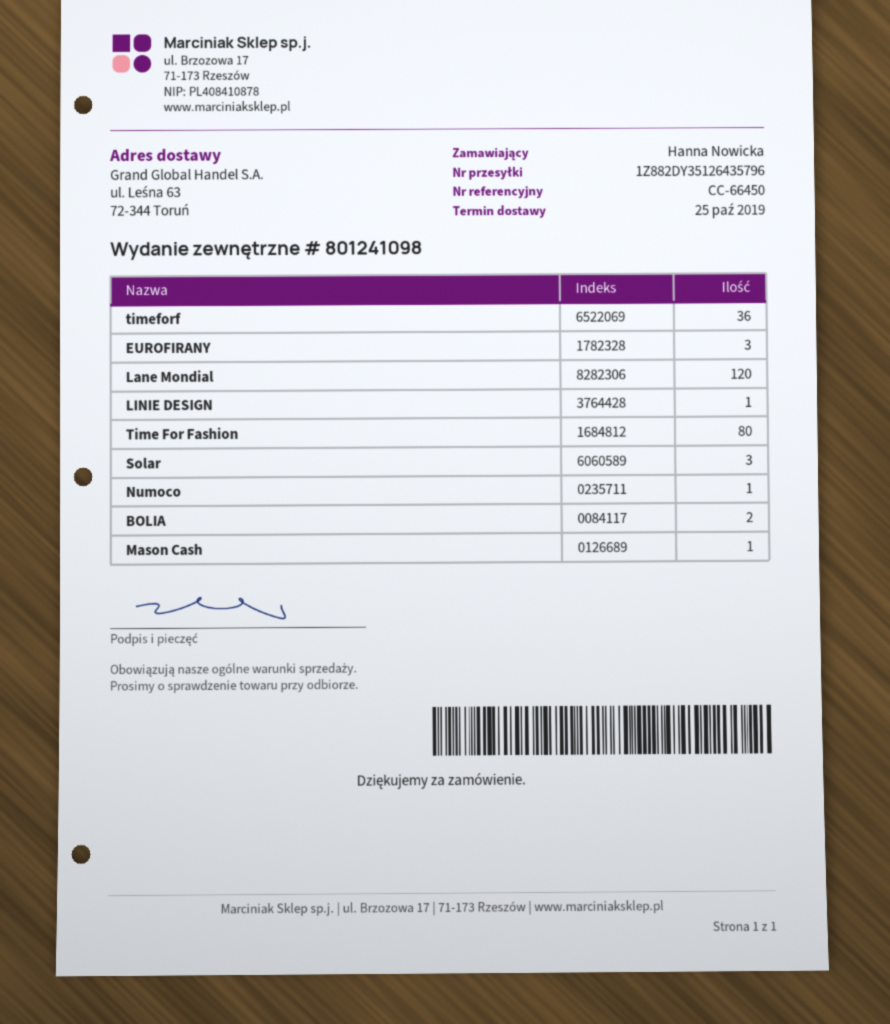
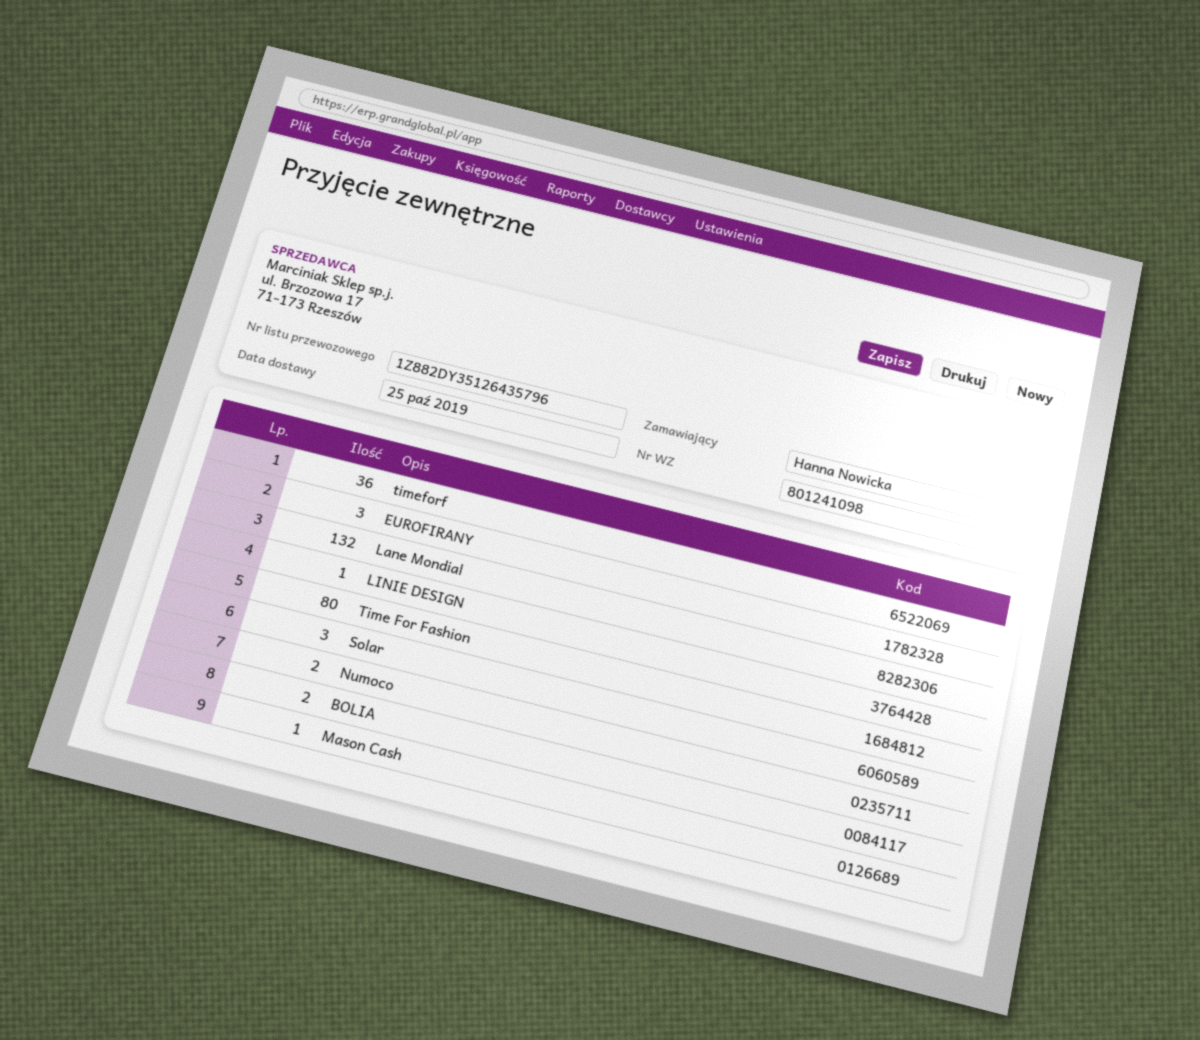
Lane Mondial: 120 -> 132
Numoco: 1 -> 2

